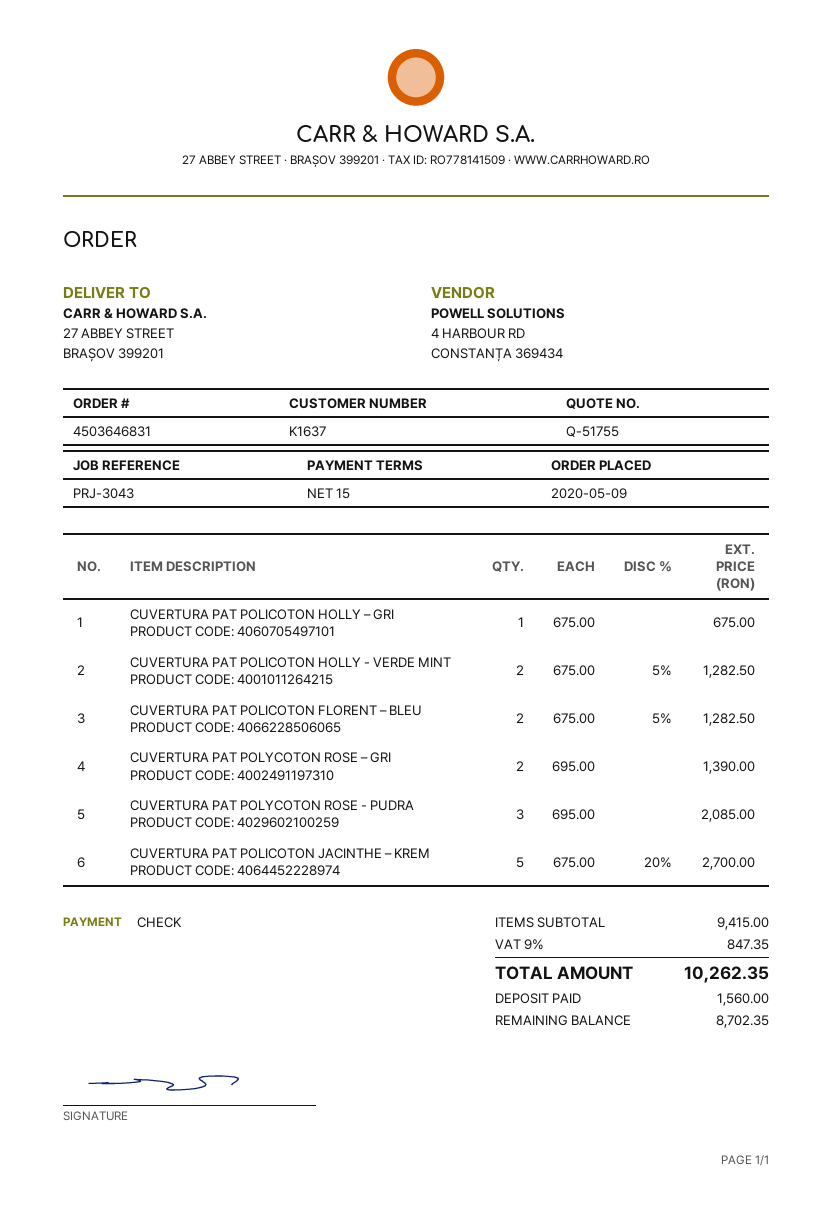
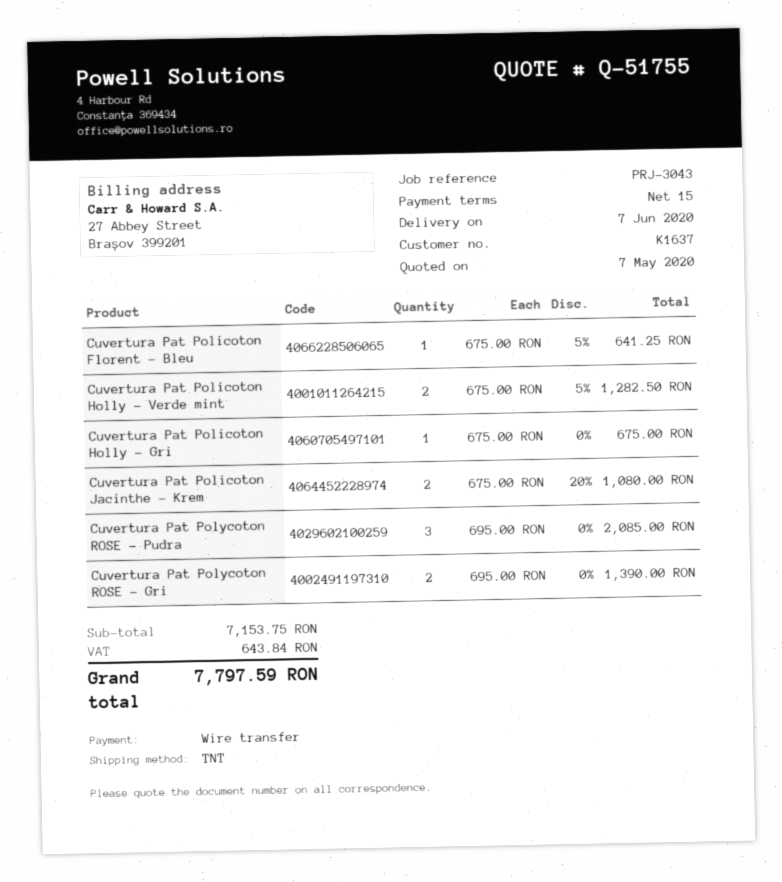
payment method: cheque -> bank transfer
CUVERTURA PAT POLICOTON FLORENT – BLEU: 2 x 675.00 - 5% = 1282.50 -> 1 x 675.00 - 5% = 641.25
CUVERTURA PAT POLICOTON JACINTHE – KREM: 5 x 675.00 - 20% = 2700.00 -> 2 x 675.00 - 20% = 1080.00
subtotal: 9415.00 -> 7153.75
tax: 847.35 -> 643.84
total: 10262.35 -> 7797.59

